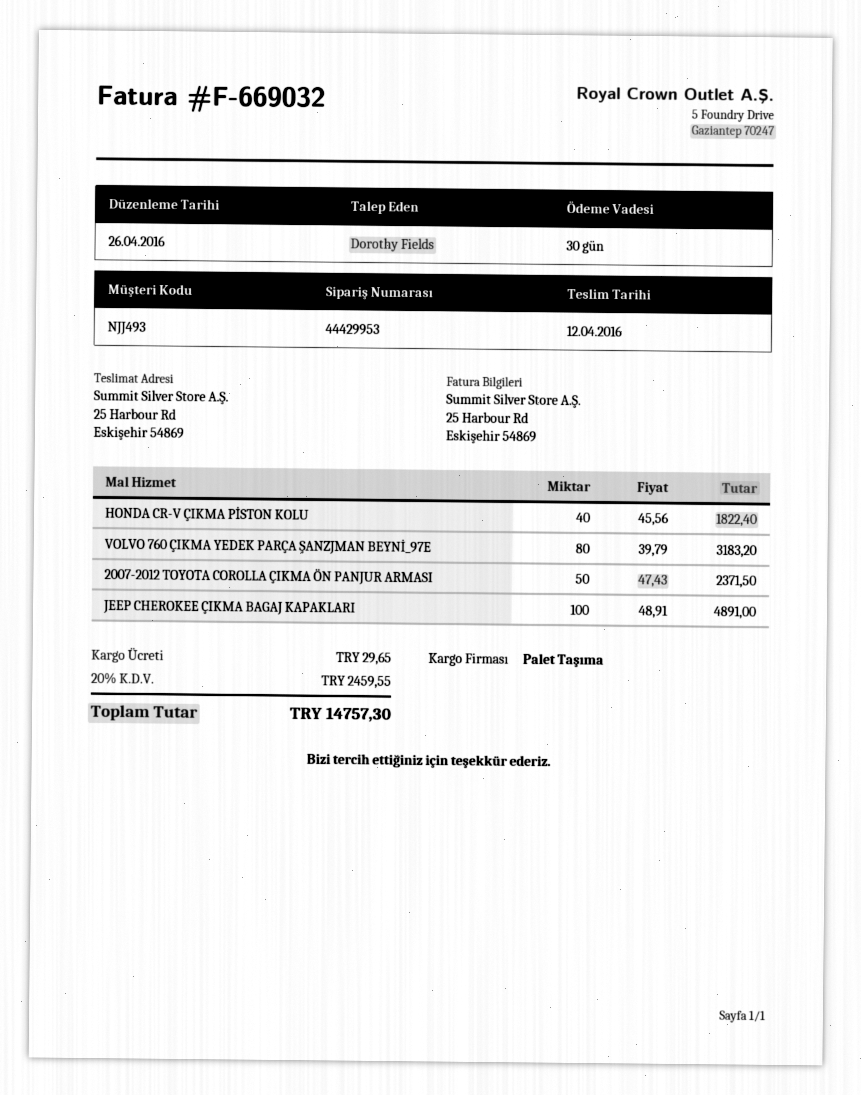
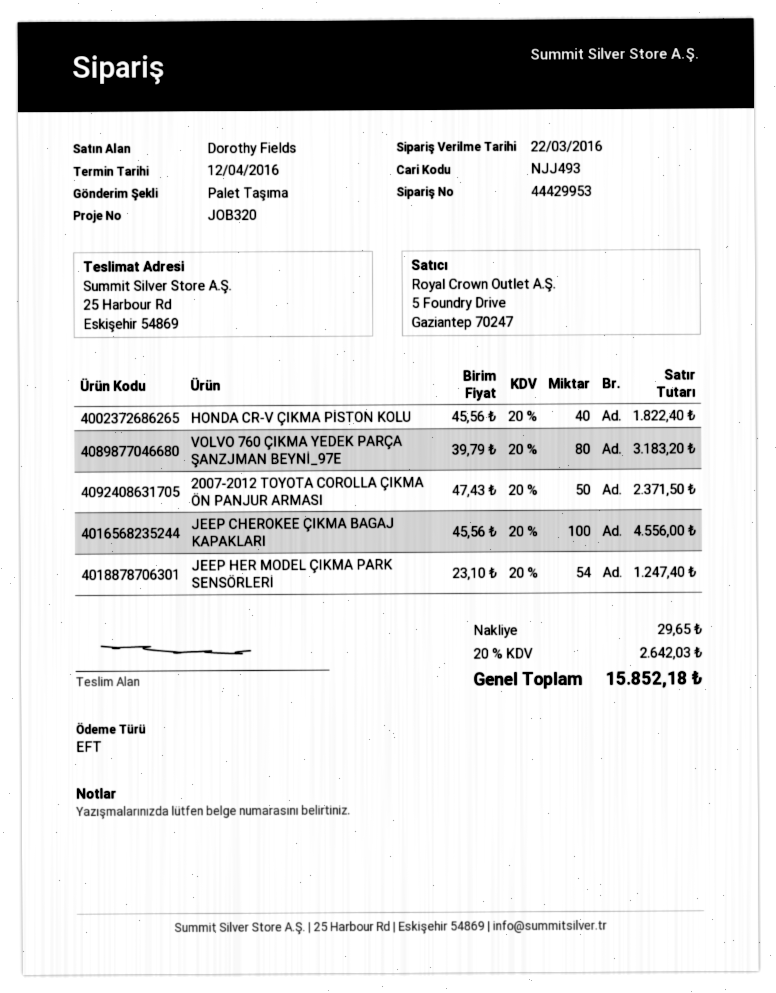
JEEP CHEROKEE ÇIKMA BAGAJ KAPAKLARI: 100 x 48.91 = 4891.00 -> 100 x 45.56 = 4556.00
JEEP HER MODEL ÇIKMA PARK SENSÖRLERİ: none -> 54 x 23.10 = 1247.40
tax: 20% = 2459.55 -> 20% = 2642.03
total: 14757.30 -> 15852.18

